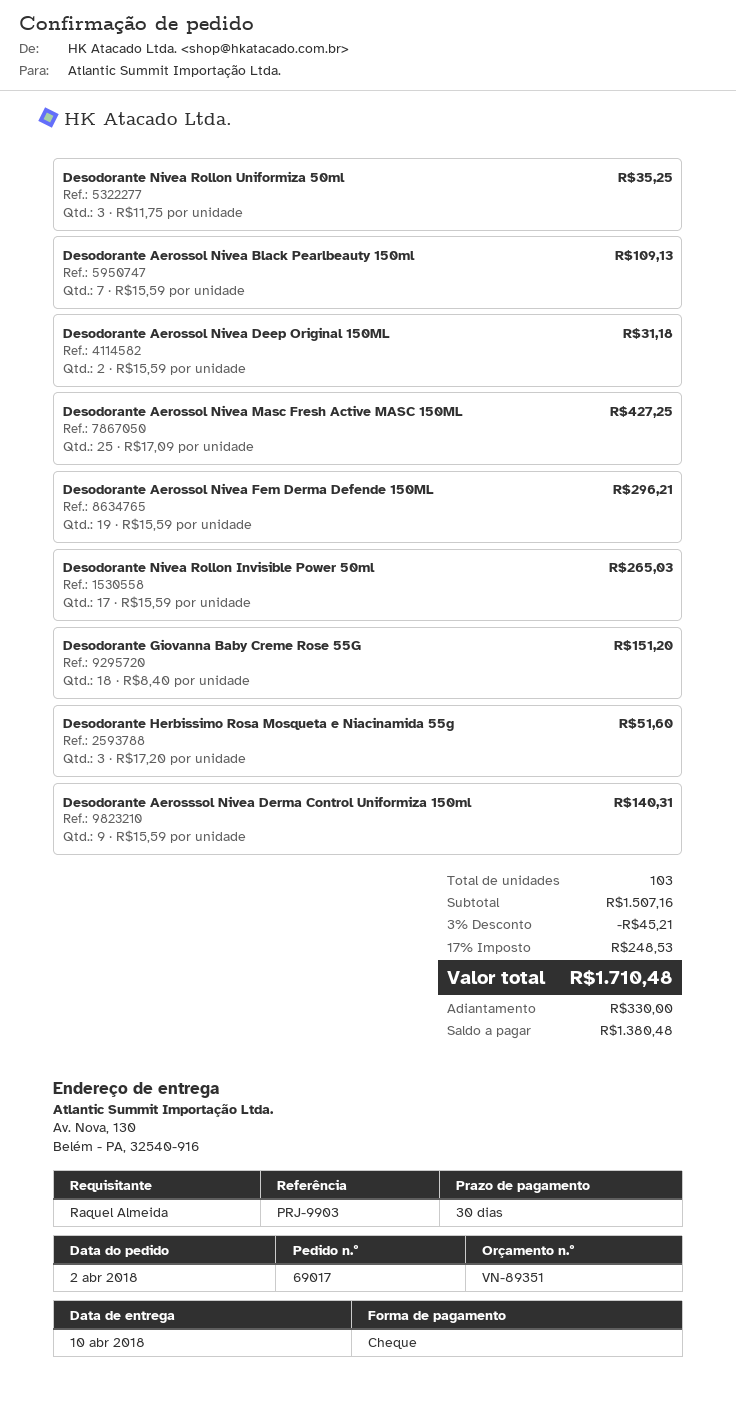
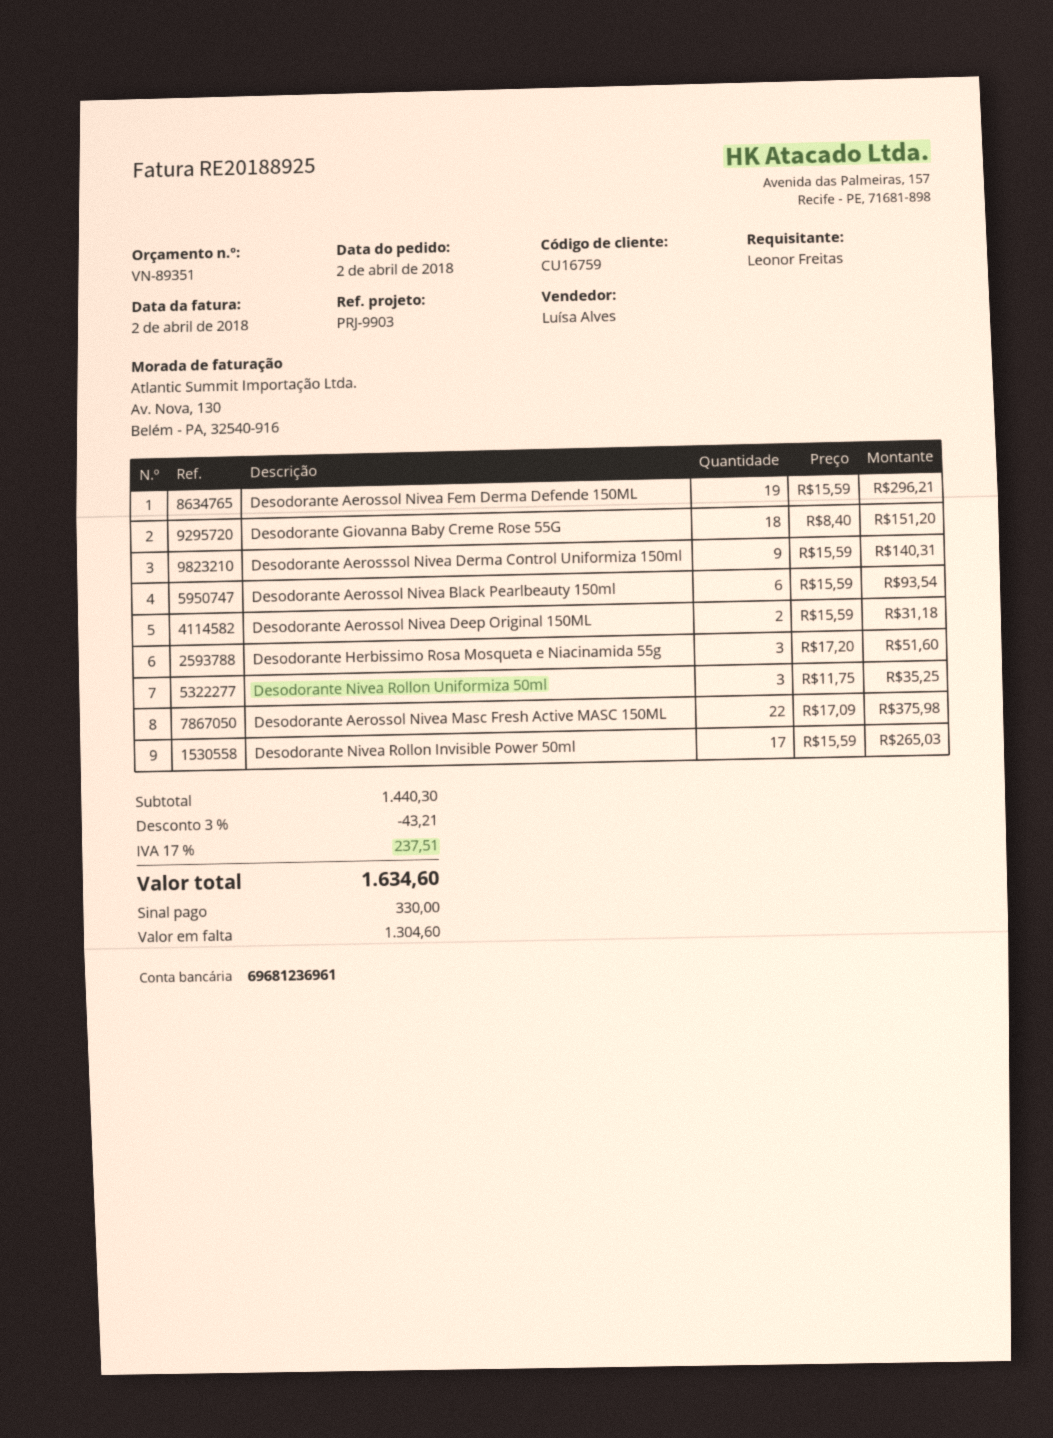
ordered by: Raquel Almeida -> Leonor Freitas
Desodorante Aerossol Nivea Black Pearlbeauty 150ml: 7 x 15.59 = 109.13 -> 6 x 15.59 = 93.54
Desodorante Aerossol Nivea Masc Fresh Active MASC 150ML: 25 x 17.09 = 427.25 -> 22 x 17.09 = 375.98
subtotal: 1507.16 -> 1440.30
discount: 3% = 45.21 -> 3% = 43.21
tax: 17% = 248.53 -> 17% = 237.51
total: 1710.48 -> 1634.60
balance: 1380.48 -> 1304.60

